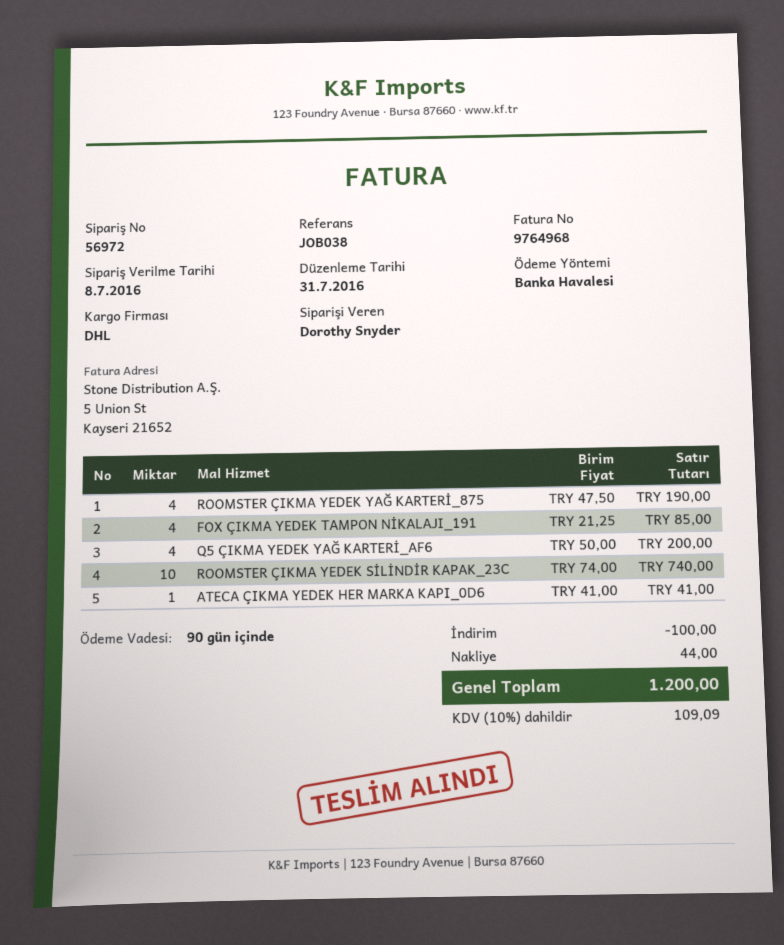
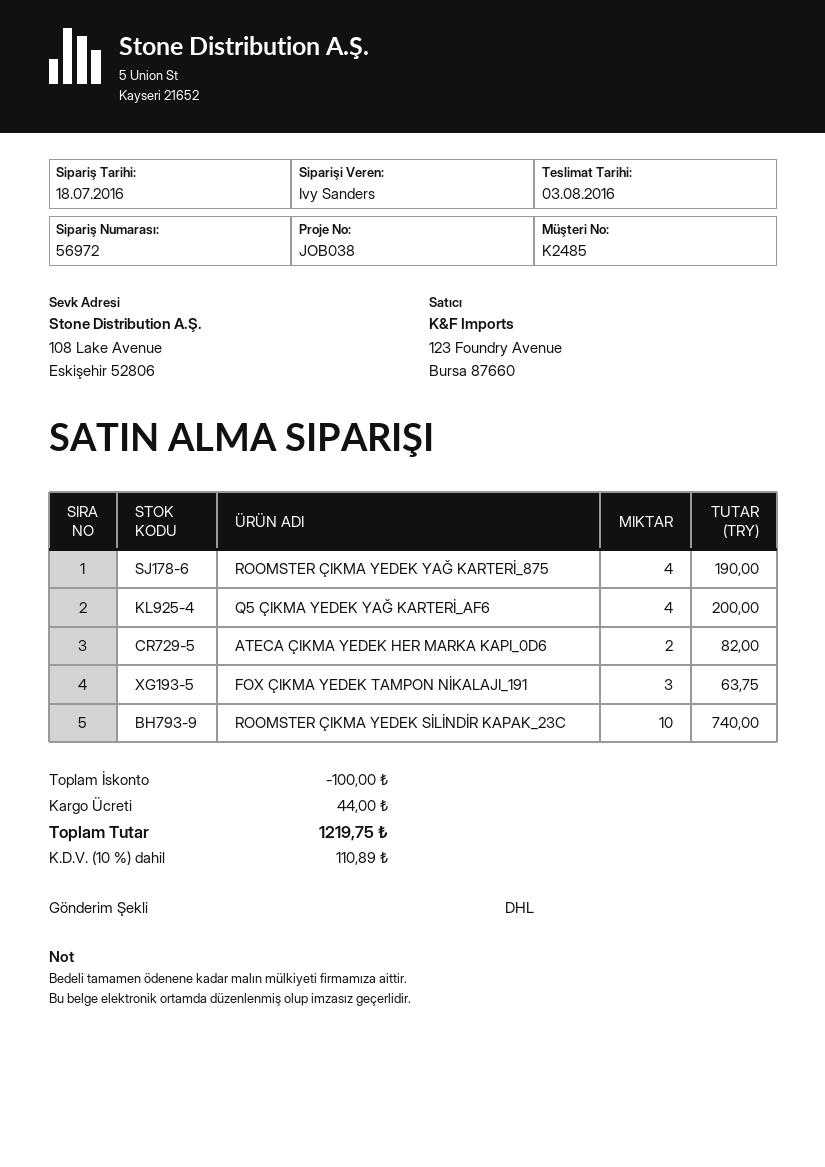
order date: 2016-07-08 -> 2016-07-18
ordered by: Dorothy Snyder -> Ivy Sanders
FOX ÇIKMA YEDEK TAMPON NİKALAJI_191: 4 for 85.00 -> 3 for 63.75
ATECA ÇIKMA YEDEK HER MARKA KAPI_0D6: 1 for 41.00 -> 2 for 82.00
tax: 10% = 109.09 -> 10% = 110.89
total: 1200.00 -> 1219.75

